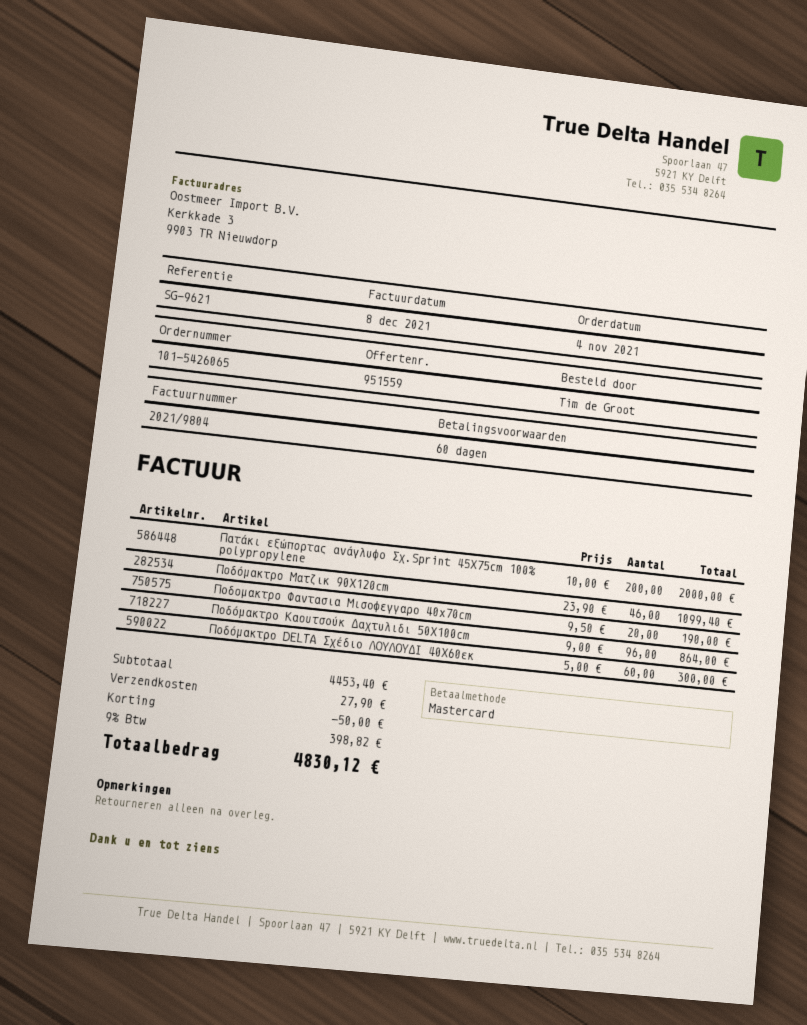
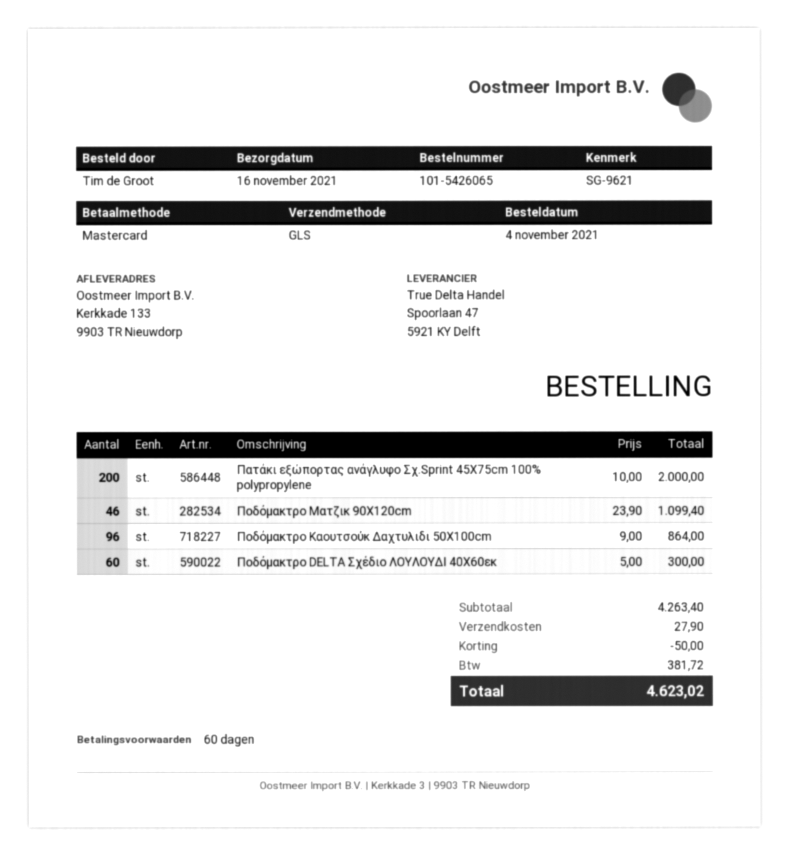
Ποδομακτρο Φαντασια Μισοφεγγαρο 40x70cm: 20 x 9.50 = 190.00 -> none
subtotal: 4453.40 -> 4263.40
tax: 398.82 -> 381.72
total: 4830.12 -> 4623.02

